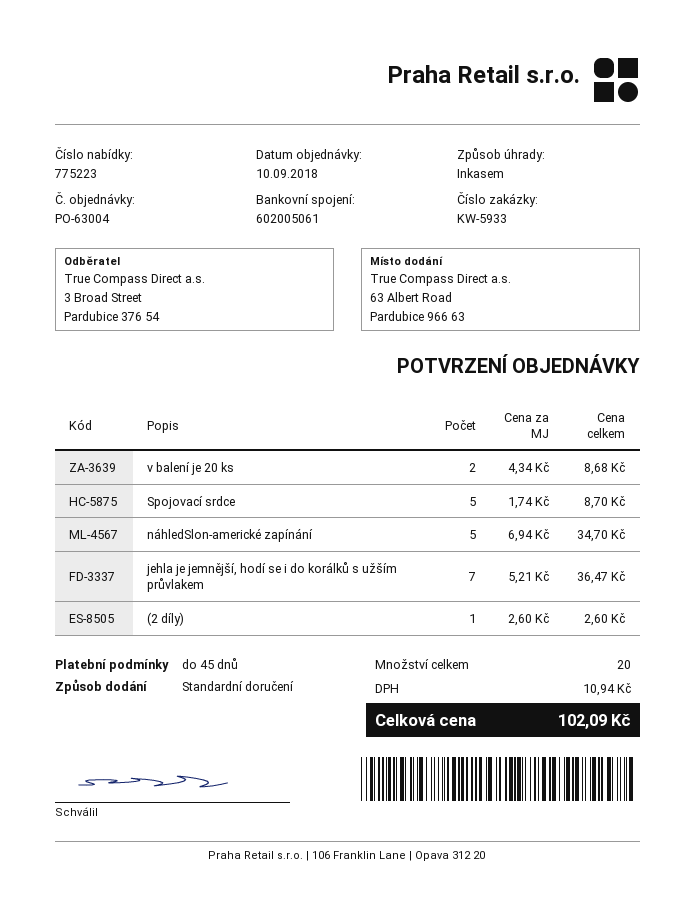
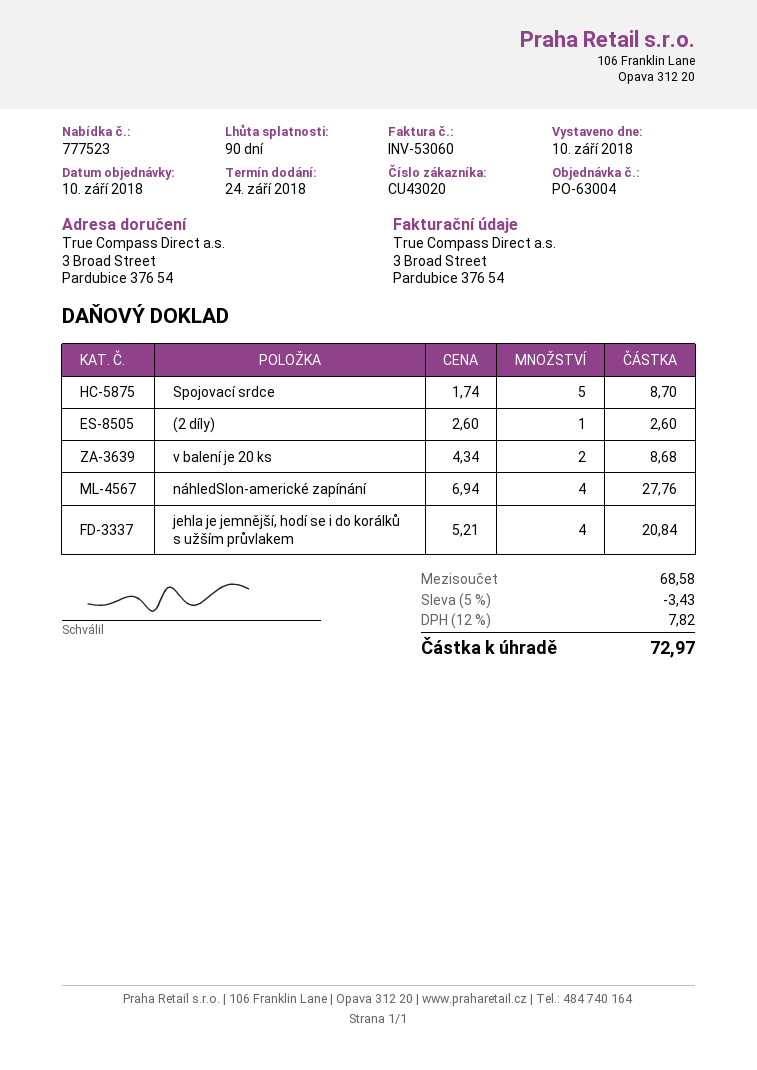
quote number: 775223 -> 777523
payment terms: 45 days -> 90 days
ship to: 63 Albert Road, Pardubice 966 63 -> 3 Broad Street, Pardubice 376 54
náhledSlon-americké zapínání: 5 x 6.94 = 34.70 -> 4 x 6.94 = 27.76
jehla je jemnější, hodí se i do korálků s užším průvlakem: 7 x 5.21 = 36.47 -> 4 x 5.21 = 20.84
discount: none -> 5% = 3.43
tax: 10.94 -> 7.82
total: 102.09 -> 72.97

